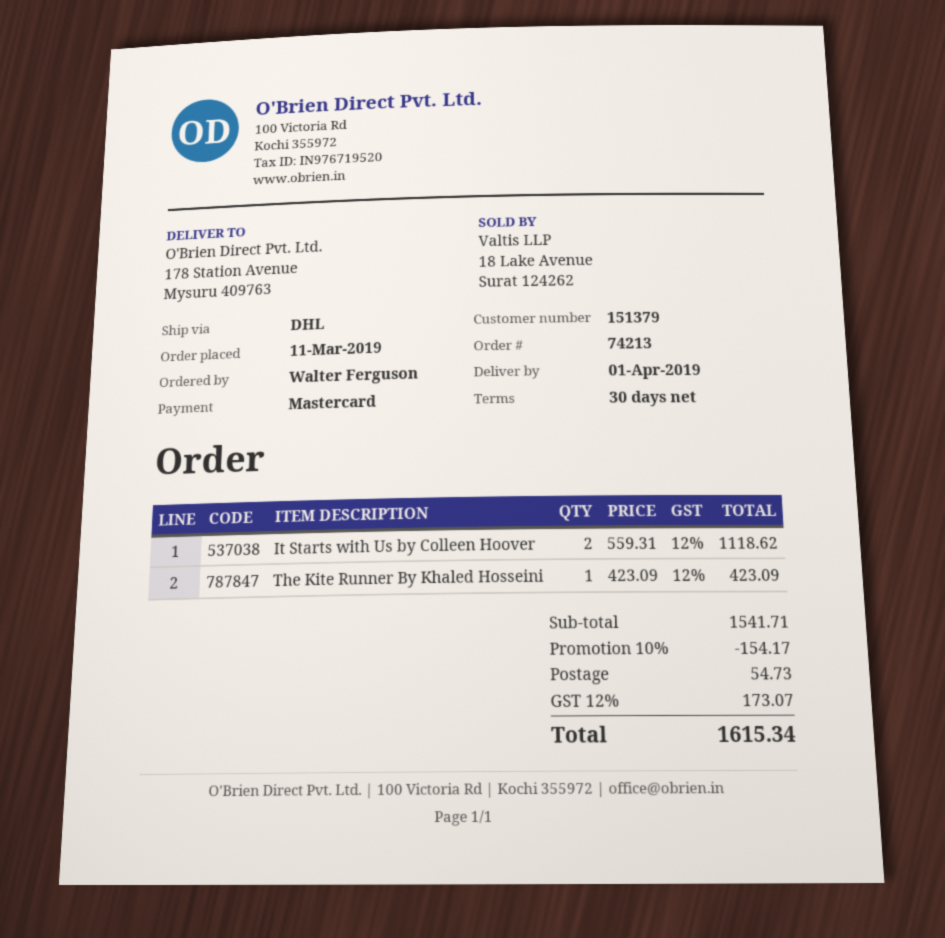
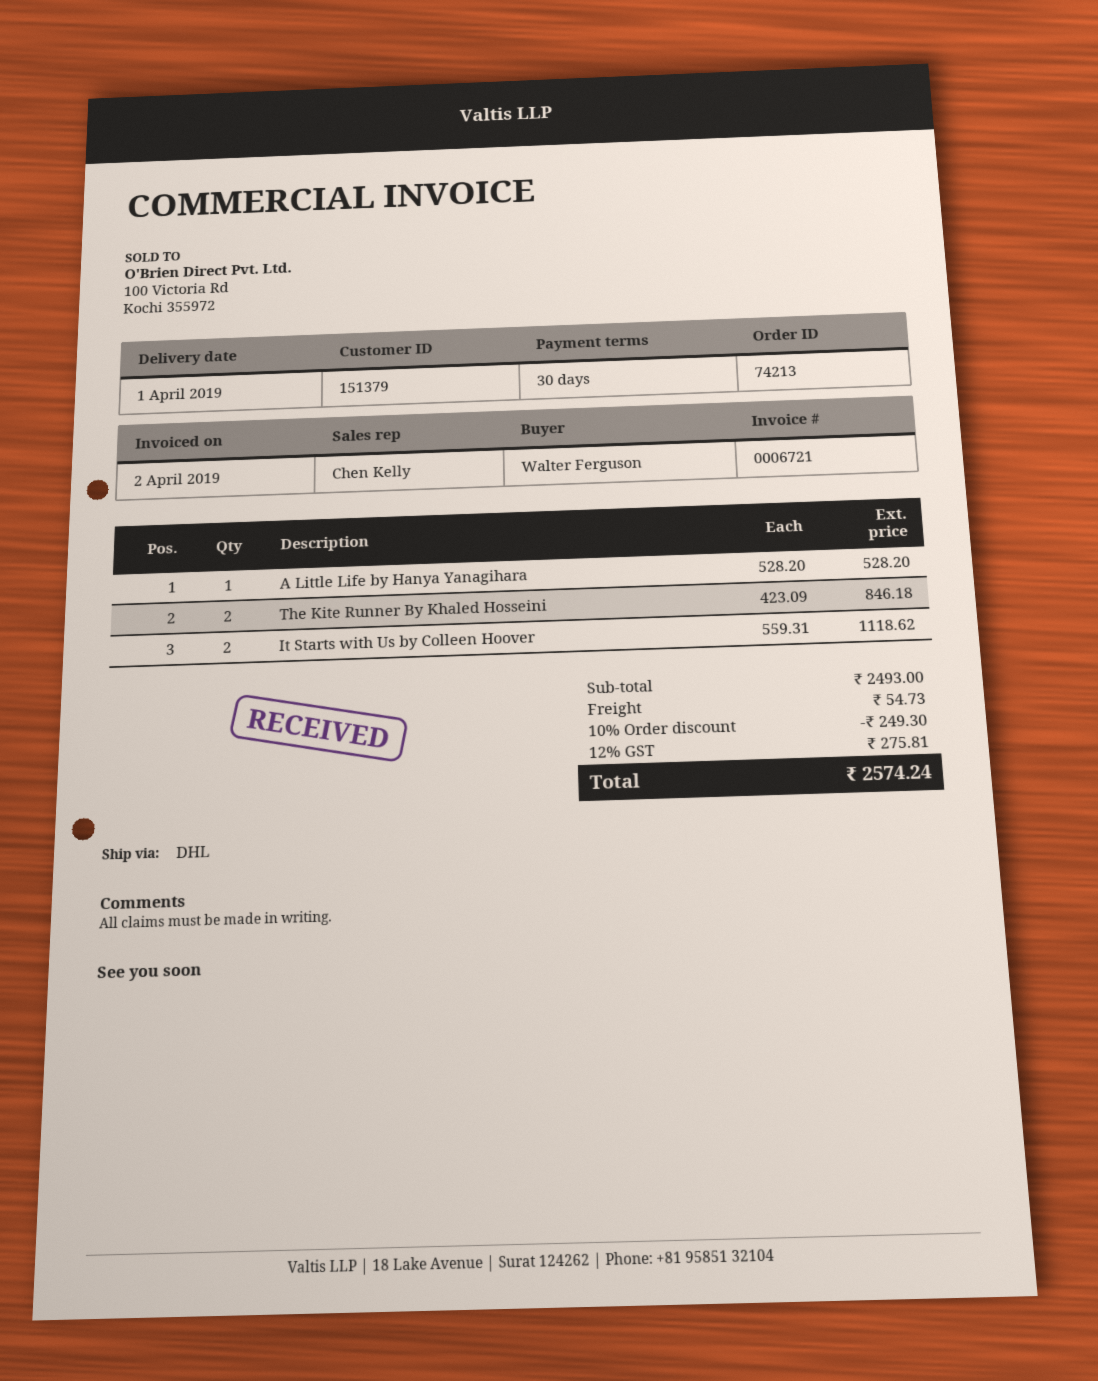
The Kite Runner By Khaled Hosseini: 1 x 423.09 = 423.09 -> 2 x 423.09 = 846.18
A Little Life by Hanya Yanagihara: none -> 1 x 528.20 = 528.20
subtotal: 1541.71 -> 2493.00
discount: 10% = 154.17 -> 10% = 249.30
tax: 12% = 173.07 -> 12% = 275.81
total: 1615.34 -> 2574.24

